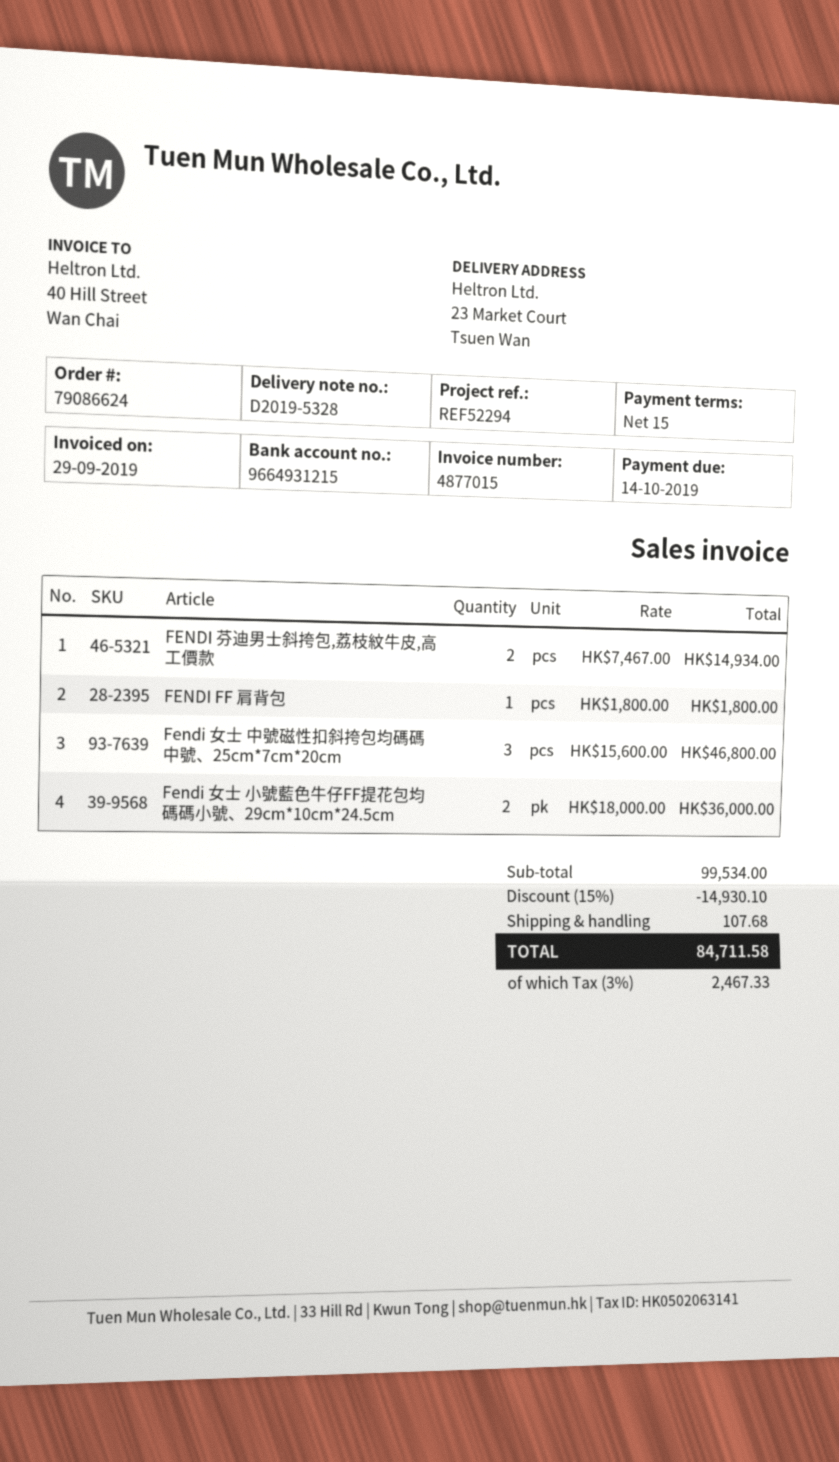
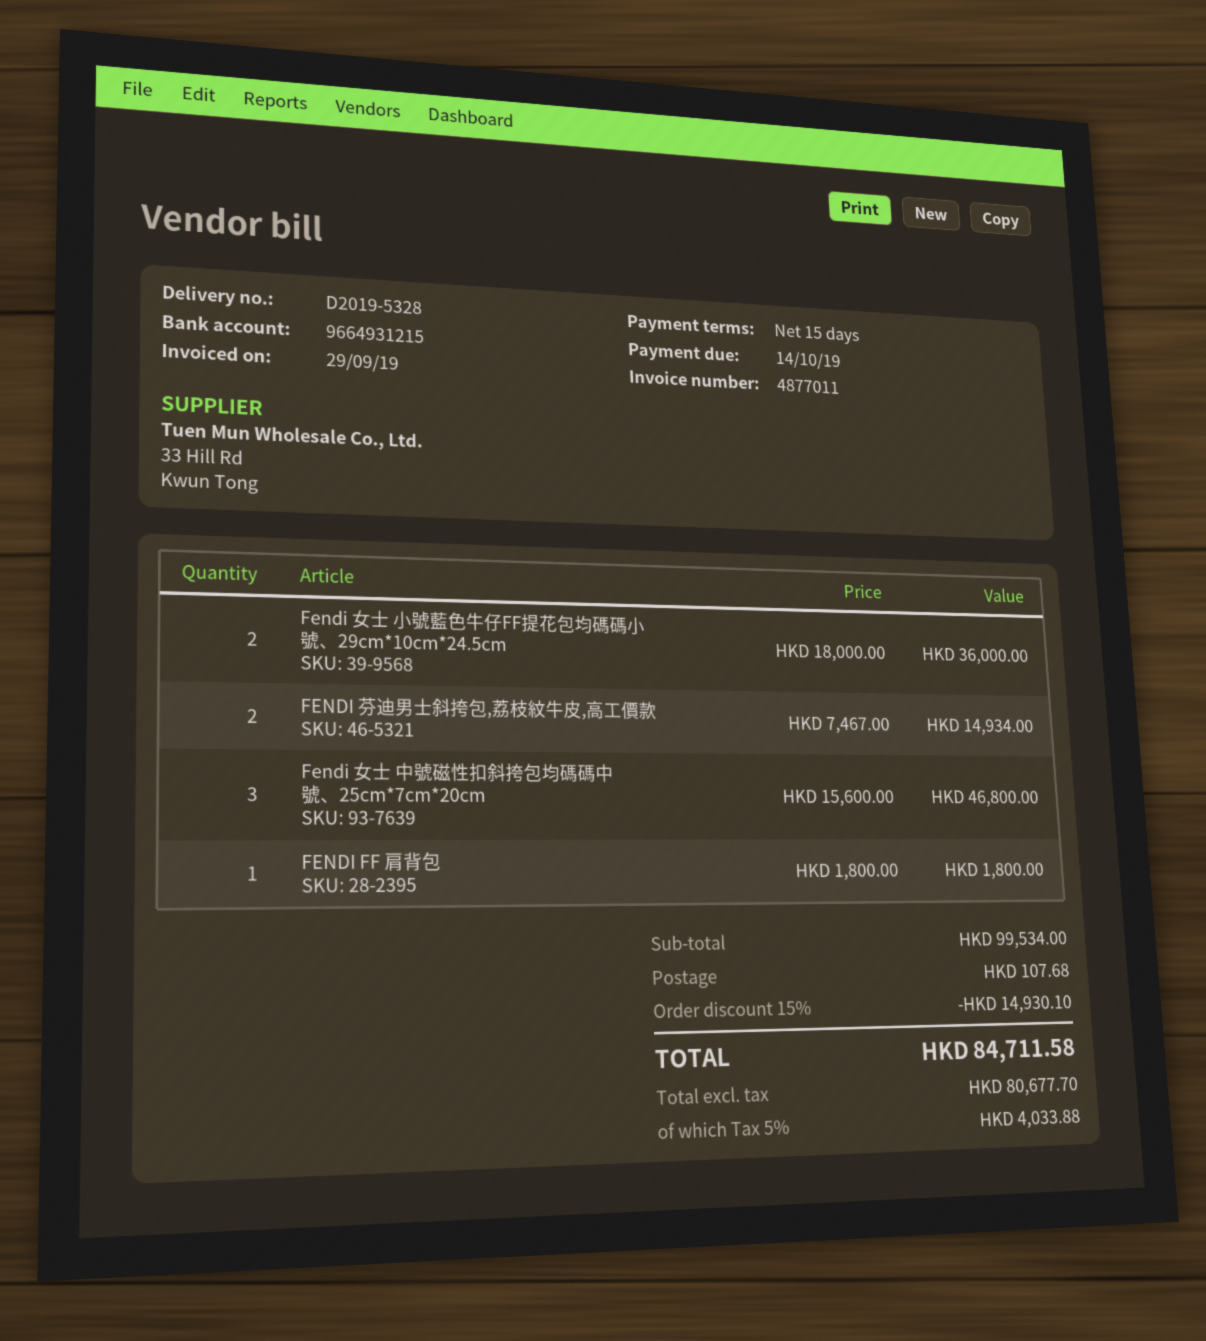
invoice number: 4877015 -> 4877011
tax: 3% = 2467.33 -> 5% = 4033.88

